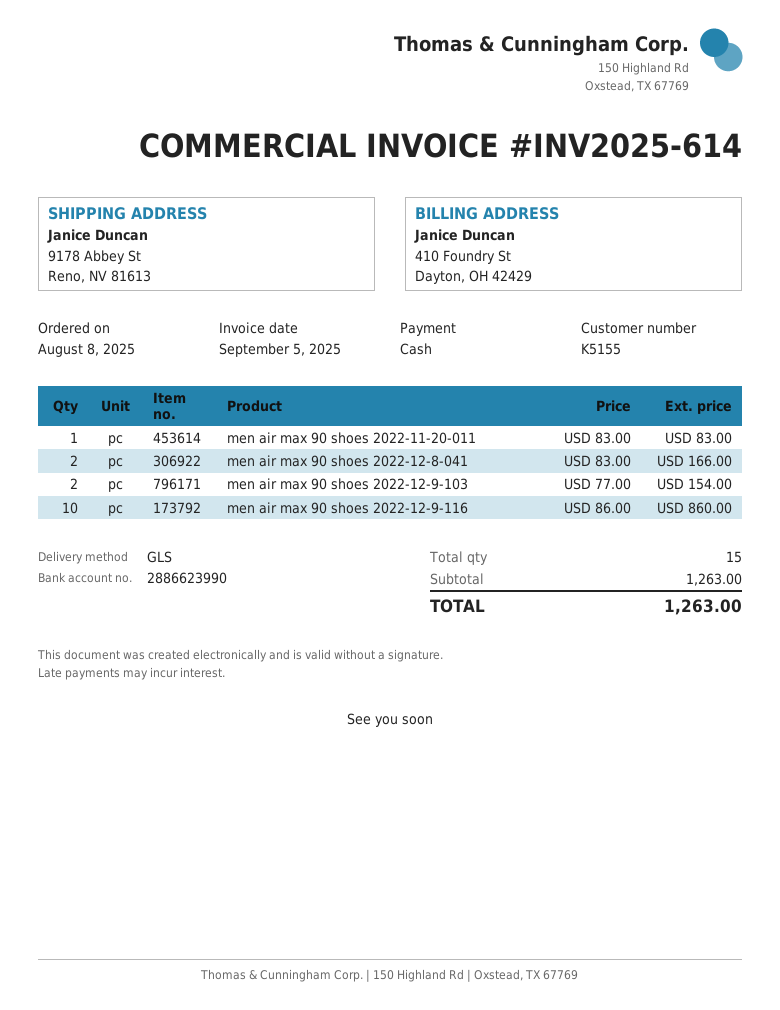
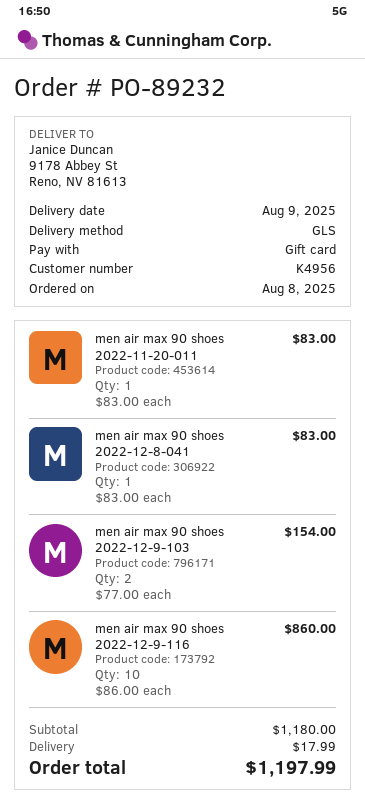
customer number: K5155 -> K4956
payment method: cash -> gift card
men air max 90 shoes 2022-12-8-041: 2 x 83.00 = 166.00 -> 1 x 83.00 = 83.00
subtotal: 1263.00 -> 1180.00
shipping: none -> 17.99
total: 1263.00 -> 1197.99

